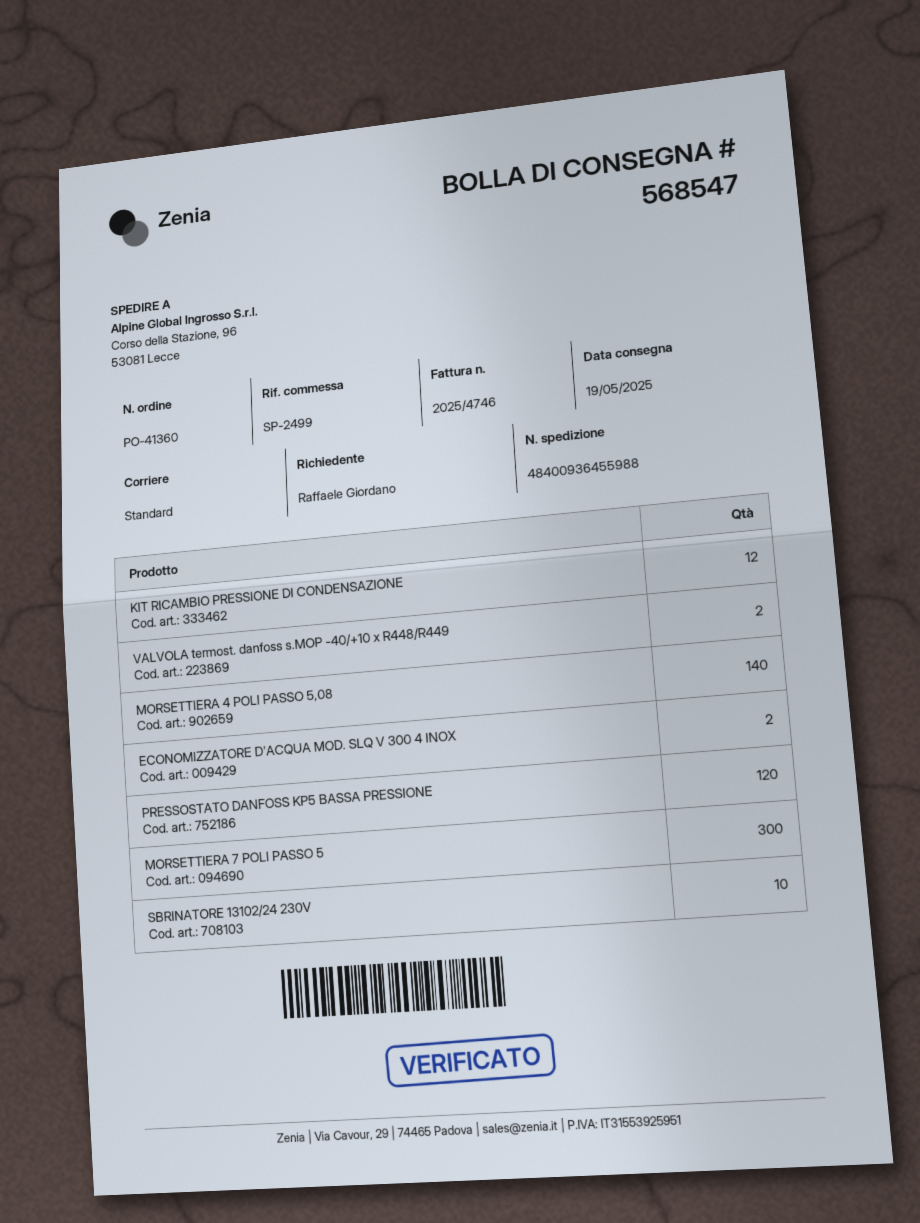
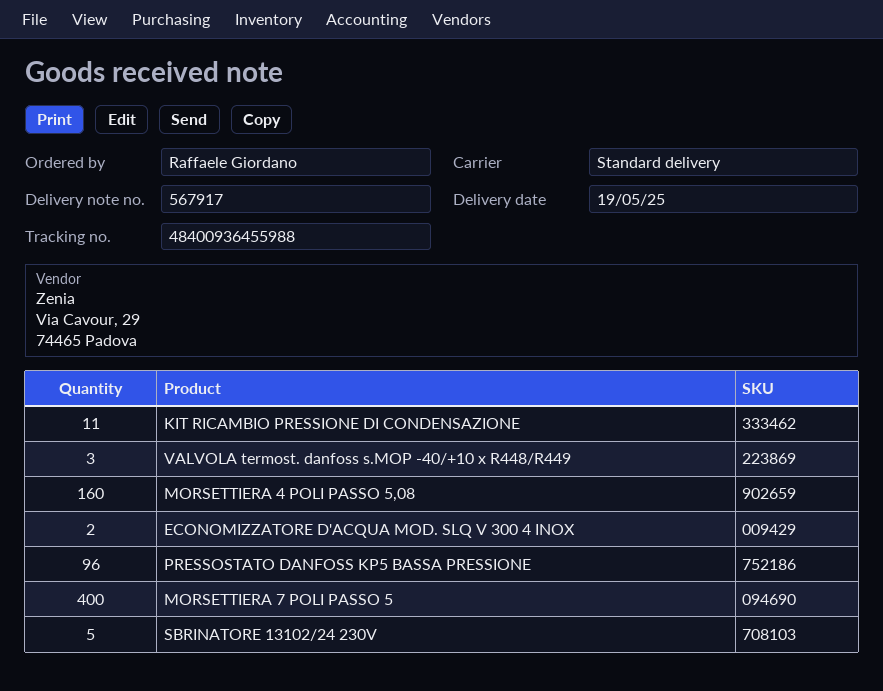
delivery note number: 568547 -> 567917
KIT RICAMBIO PRESSIONE DI CONDENSAZIONE: 12 -> 11
VALVOLA termost. danfoss s.MOP -40/+10 x R448/R449: 2 -> 3
MORSETTIERA 4 POLI PASSO 5,08: 140 -> 160
PRESSOSTATO DANFOSS KP5 BASSA PRESSIONE: 120 -> 96
MORSETTIERA 7 POLI PASSO 5: 300 -> 400
SBRINATORE 13102/24 230V: 10 -> 5

